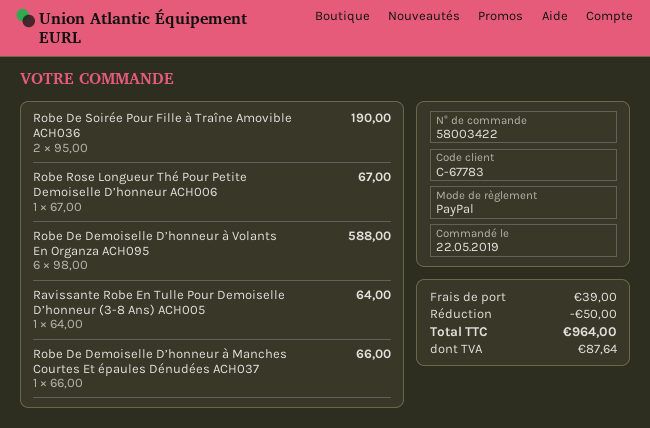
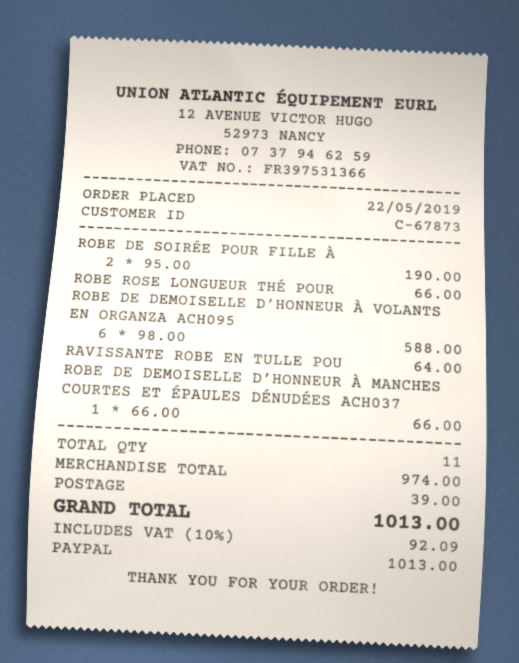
customer number: C-67783 -> C-67873
Robe Rose Longueur Thé Pour Petite Demoiselle D’honneur ACH006: 1 x 67.00 = 67.00 -> 1 x 66.00 = 66.00
discount: 50.00 -> none
tax: 87.64 -> 92.09
total: 964.00 -> 1013.00

